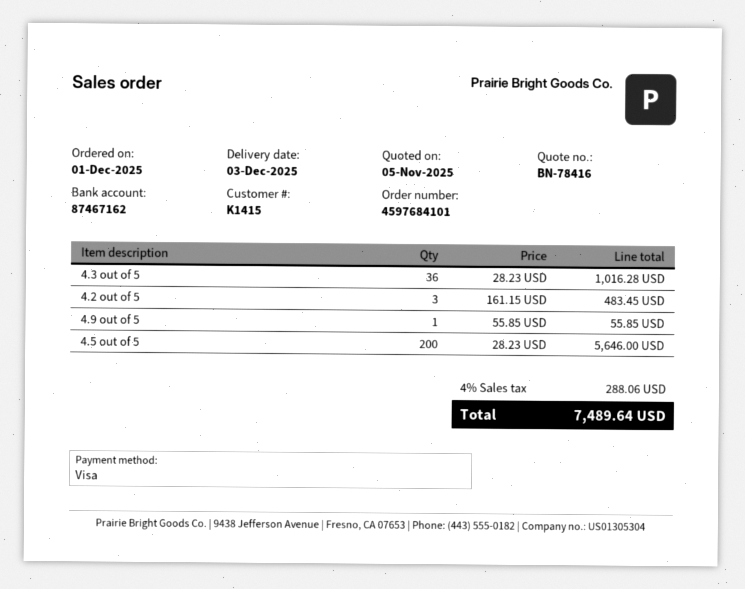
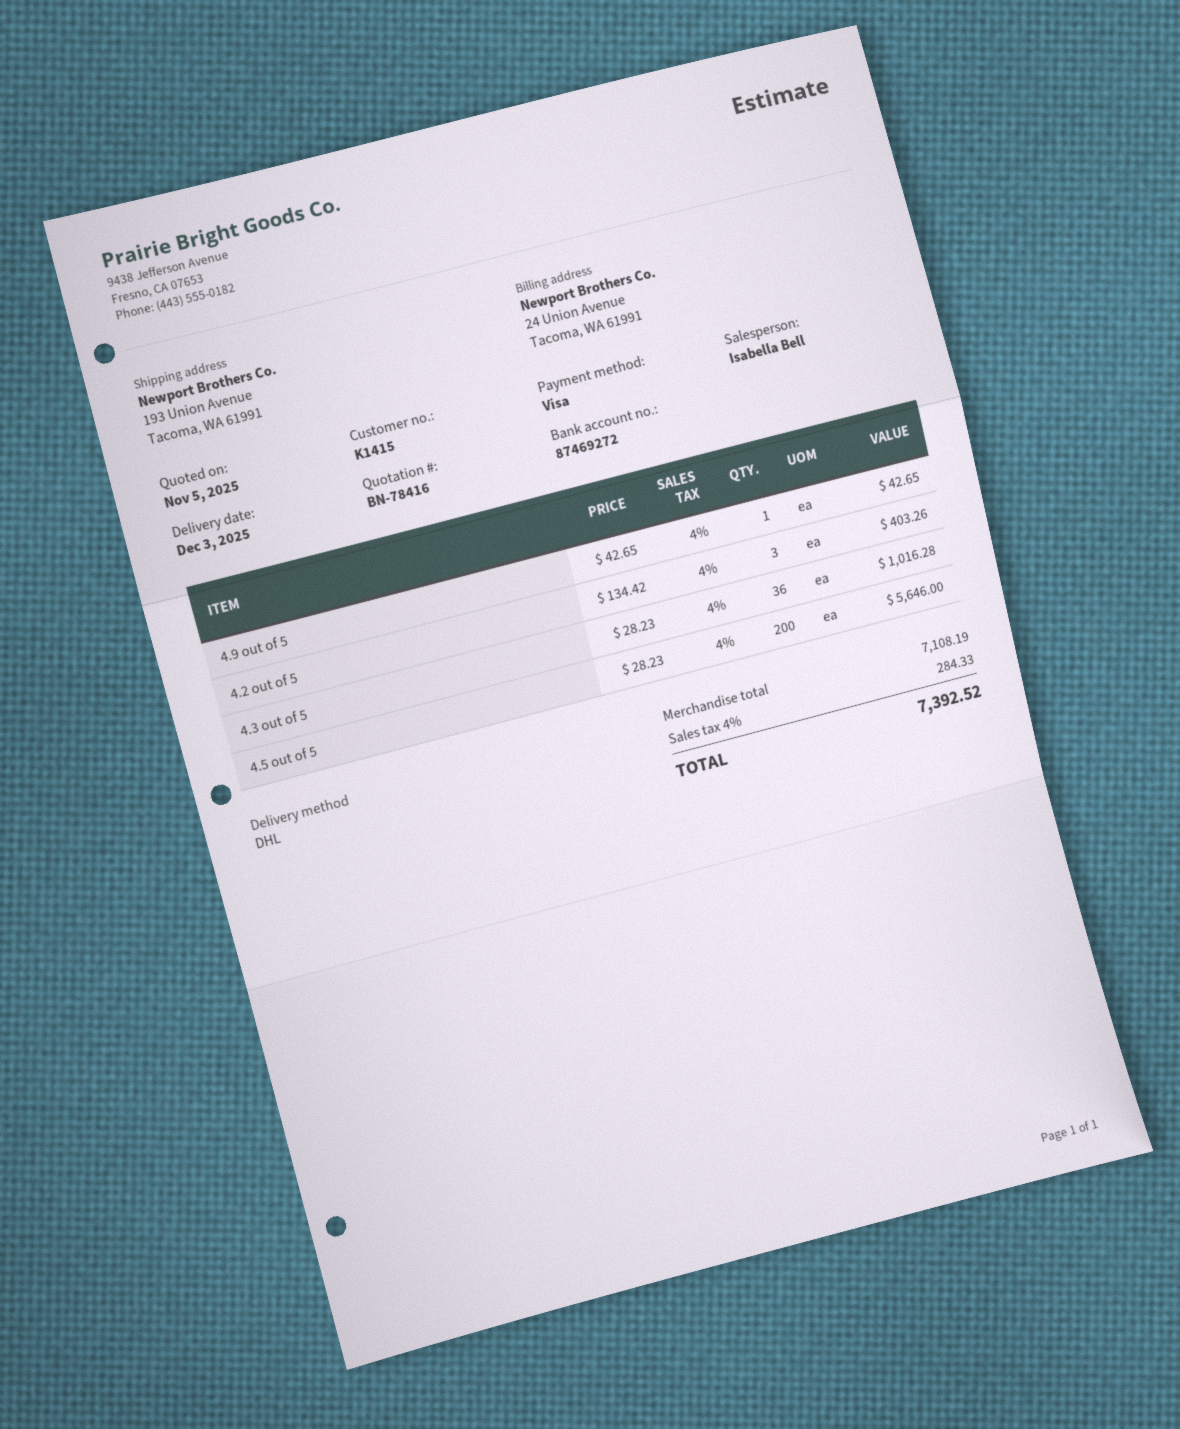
bank account: 87467162 -> 87469272
4.2 out of 5: 3 x 161.15 = 483.45 -> 3 x 134.42 = 403.26
4.9 out of 5: 1 x 55.85 = 55.85 -> 1 x 42.65 = 42.65
tax: 4% = 288.06 -> 4% = 284.33
total: 7489.64 -> 7392.52

